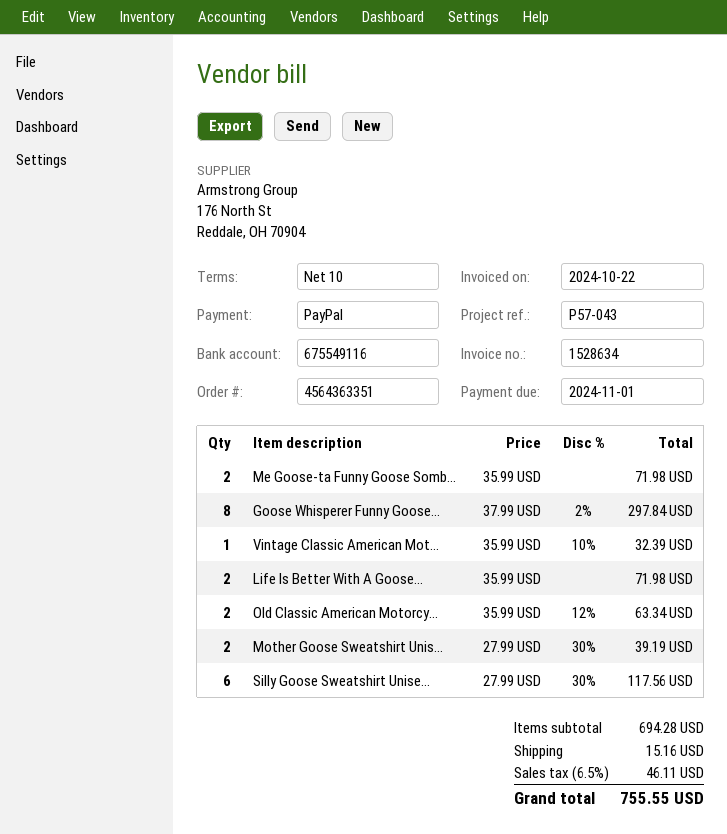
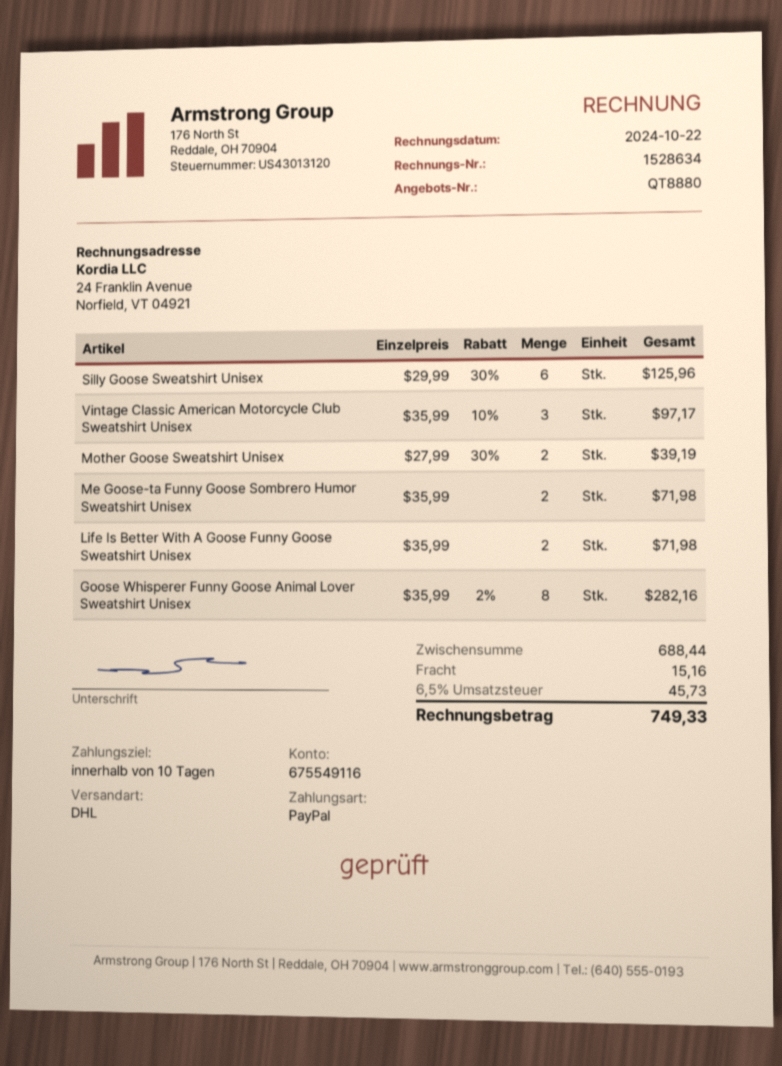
Goose Whisperer Funny Goose...: 8 x 37.99 - 2% = 297.84 -> 8 x 35.99 - 2% = 282.16
Vintage Classic American Mot...: 1 x 35.99 - 10% = 32.39 -> 3 x 35.99 - 10% = 97.17
Old Classic American Motorcy...: 2 x 35.99 - 12% = 63.34 -> none
Silly Goose Sweatshirt Unise...: 6 x 27.99 - 30% = 117.56 -> 6 x 29.99 - 30% = 125.96
subtotal: 694.28 -> 688.44
tax: 6.5% = 46.11 -> 6.5% = 45.73
total: 755.55 -> 749.33

